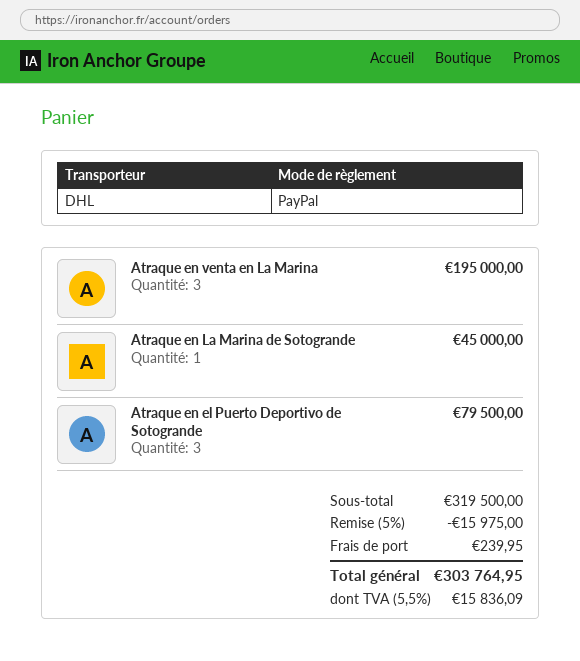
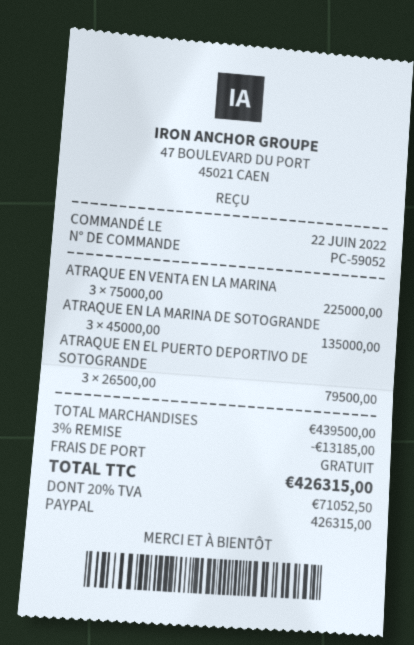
Atraque en venta en La Marina: 3 for 195000.00 -> 3 for 225000.00
Atraque en La Marina de Sotogrande: 1 for 45000.00 -> 3 for 135000.00
subtotal: 319500.00 -> 439500.00
discount: 5% = 15975.00 -> 3% = 13185.00
shipping: 239.95 -> 0.00
tax: 5.5% = 15836.09 -> 20% = 71052.50
total: 303764.95 -> 426315.00

